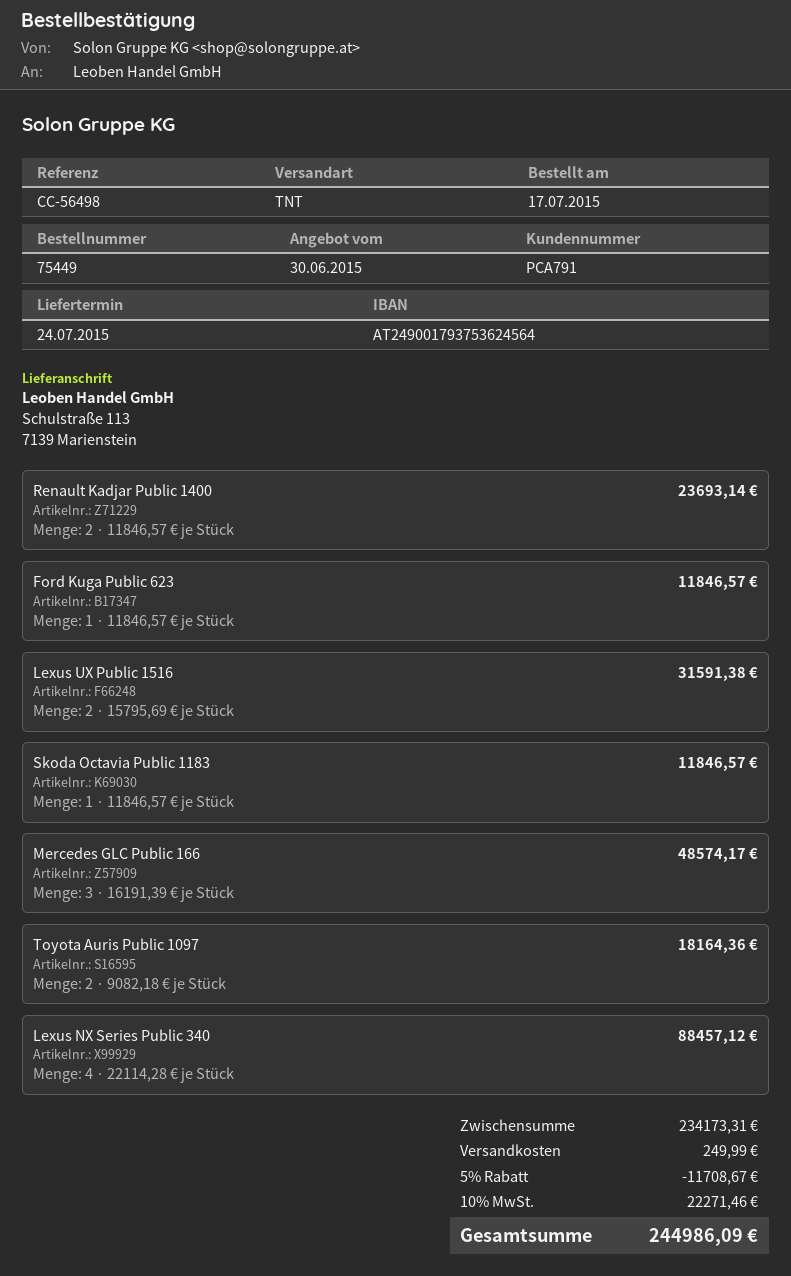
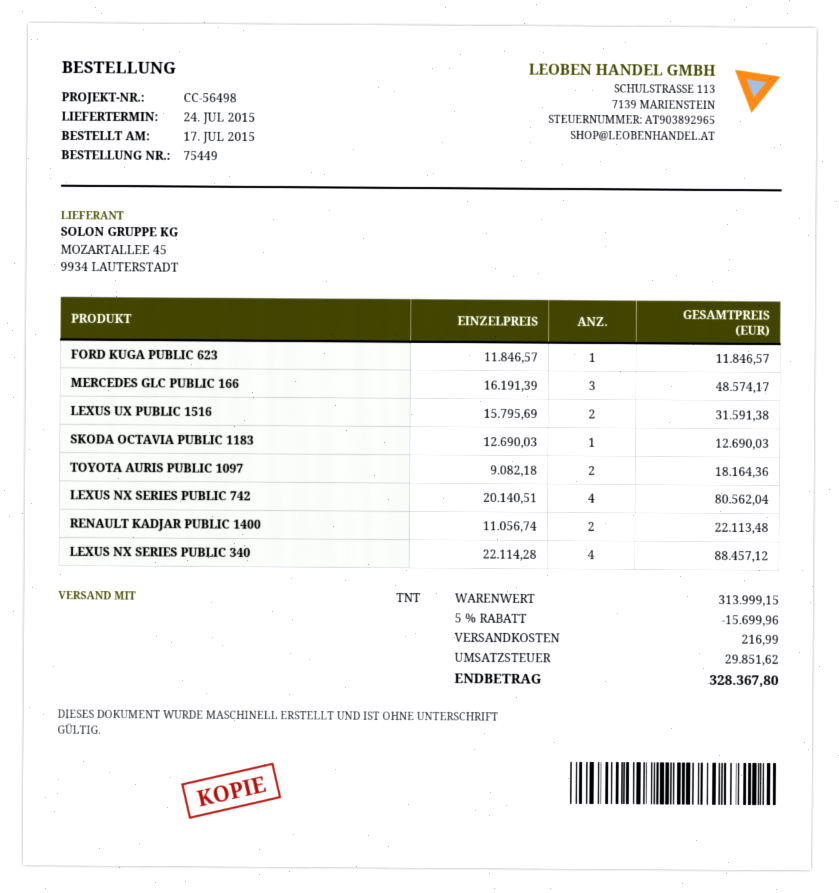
Renault Kadjar Public 1400: 2 x 11846.57 = 23693.14 -> 2 x 11056.74 = 22113.48
Skoda Octavia Public 1183: 1 x 11846.57 = 11846.57 -> 1 x 12690.03 = 12690.03
LEXUS NX SERIES PUBLIC 742: none -> 4 x 20140.51 = 80562.04
subtotal: 234173.31 -> 313999.15
discount: 5% = 11708.67 -> 5% = 15699.96
shipping: 249.99 -> 216.99
tax: 22271.46 -> 29851.62
total: 244986.09 -> 328367.80

